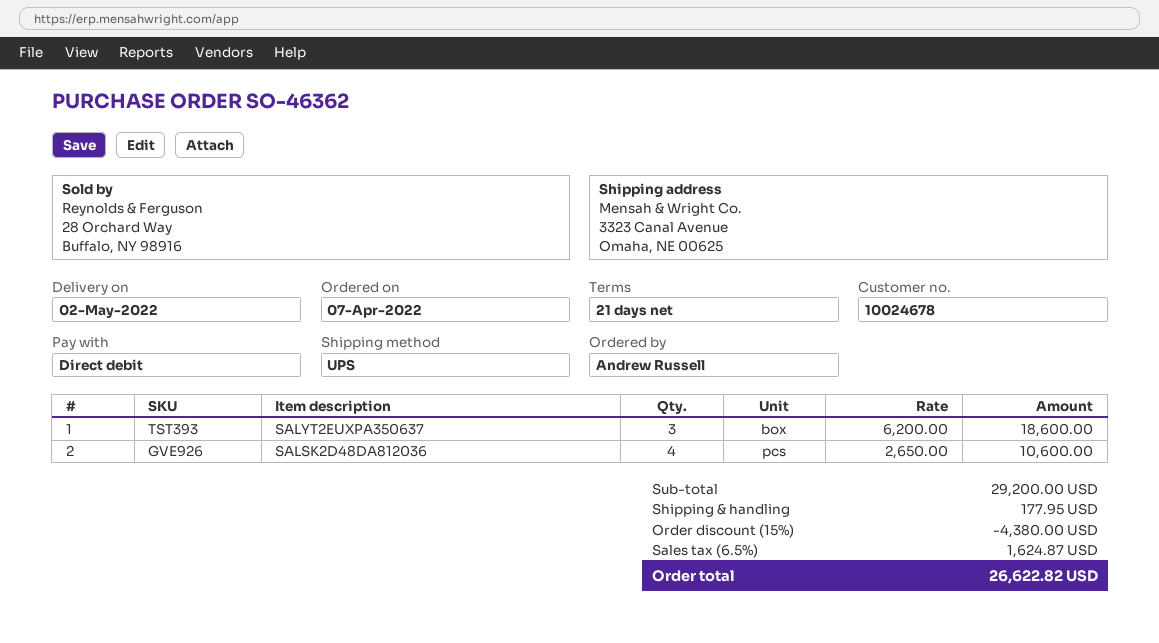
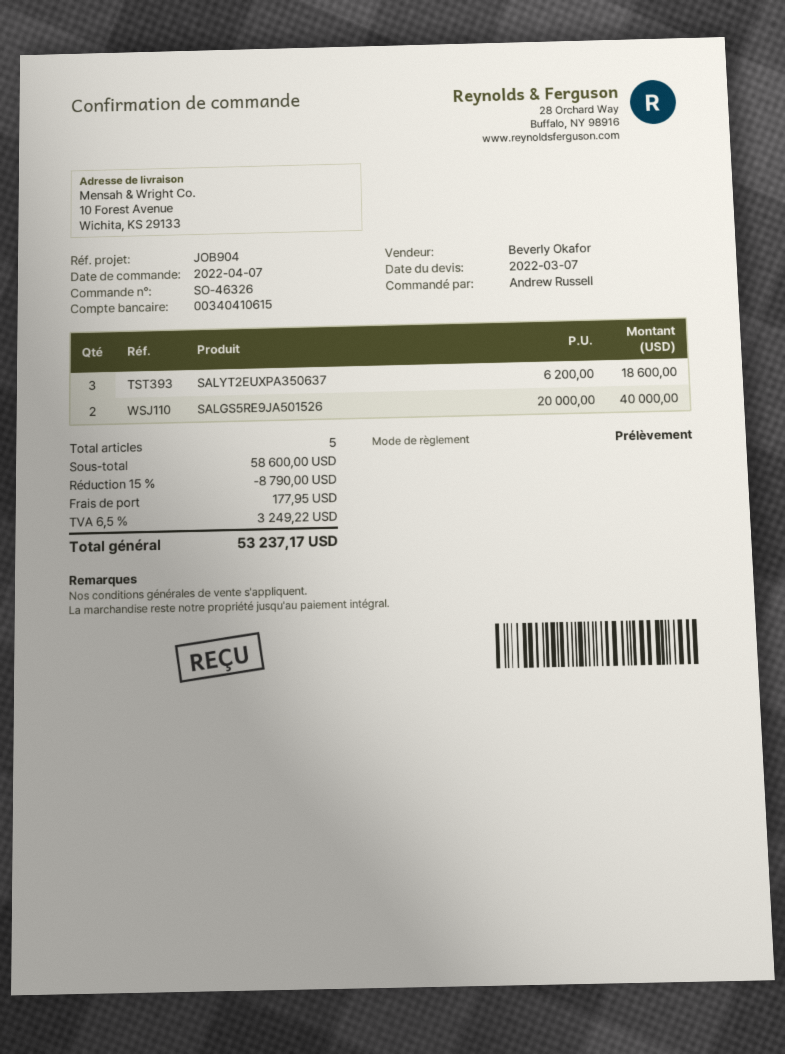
order number: SO-46362 -> SO-46326
ship to: 3323 Canal Avenue, Omaha, NE 00625 -> 10 Forest Avenue, Wichita, KS 29133
SALSK2D48DA812036: 4 x 2650.00 = 10600.00 -> none
SALGS5RE9JA501526: none -> 2 x 20000.00 = 40000.00
subtotal: 29200.00 -> 58600.00
discount: 15% = 4380.00 -> 15% = 8790.00
tax: 6.5% = 1624.87 -> 6.5% = 3249.22
total: 26622.82 -> 53237.17

